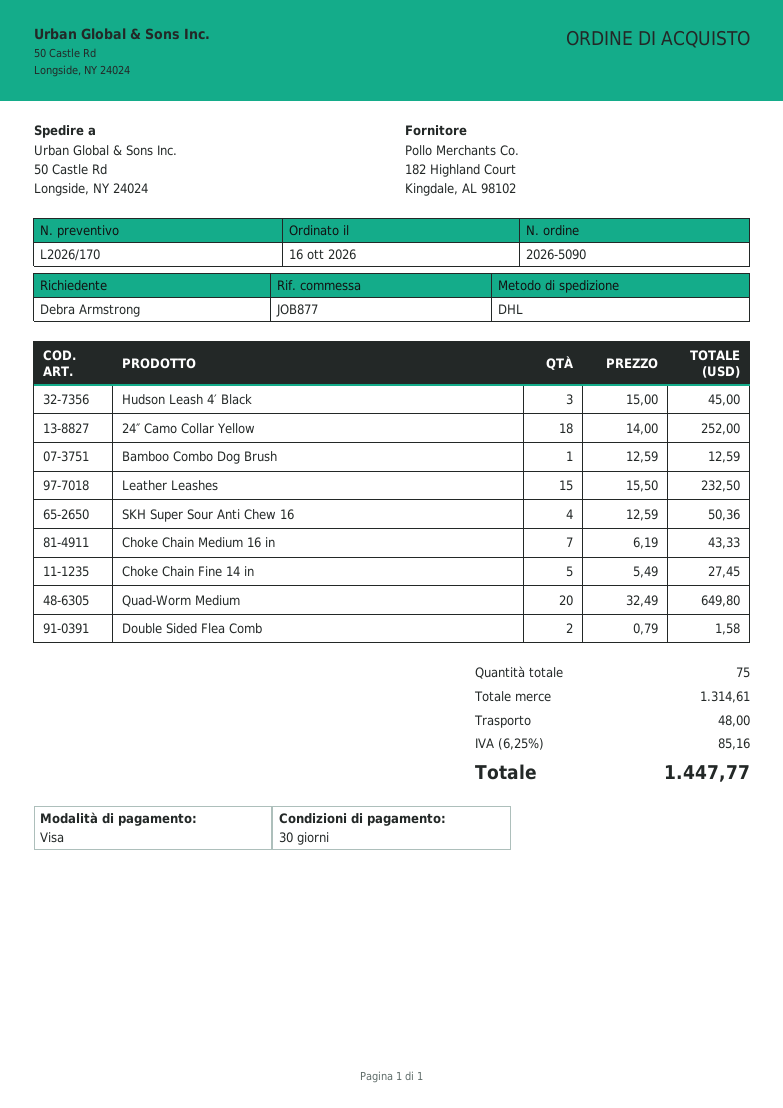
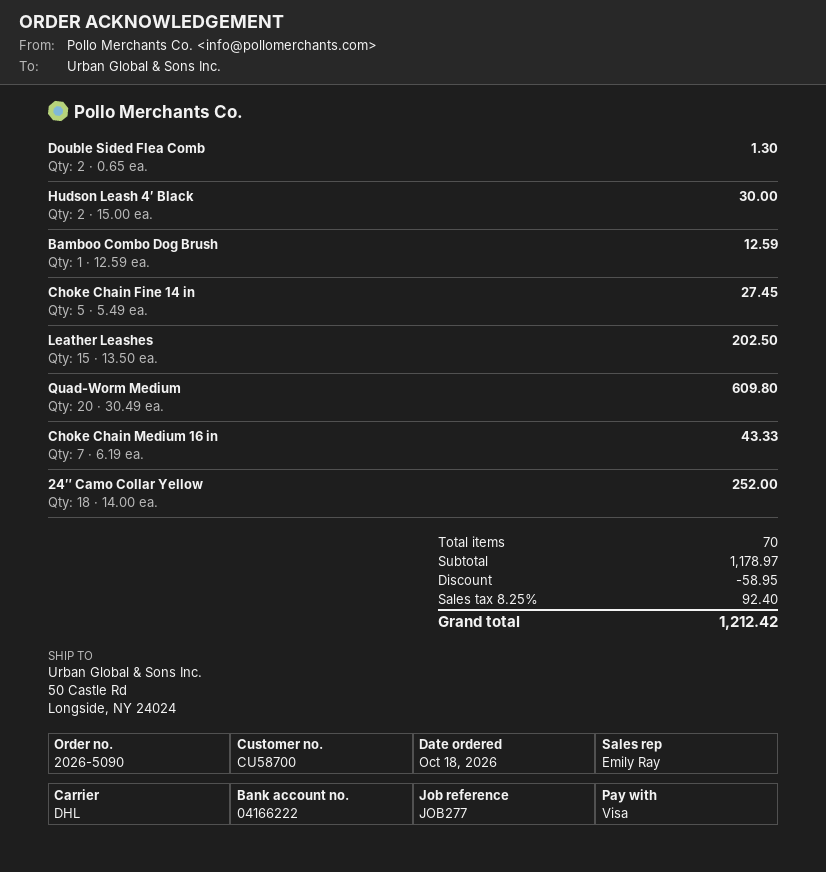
order date: 2026-10-16 -> 2026-10-18
reference: JOB877 -> JOB277
Hudson Leash 4′ Black: 3 x 15.00 = 45.00 -> 2 x 15.00 = 30.00
Leather Leashes: 15 x 15.50 = 232.50 -> 15 x 13.50 = 202.50
SKH Super Sour Anti Chew 16: 4 x 12.59 = 50.36 -> none
Quad-Worm Medium: 20 x 32.49 = 649.80 -> 20 x 30.49 = 609.80
Double Sided Flea Comb: 2 x 0.79 = 1.58 -> 2 x 0.65 = 1.30
total quantity: 75 -> 70
subtotal: 1314.61 -> 1178.97
discount: none -> 58.95
shipping: 48.00 -> none
tax: 6.25% = 85.16 -> 8.25% = 92.40
total: 1447.77 -> 1212.42

